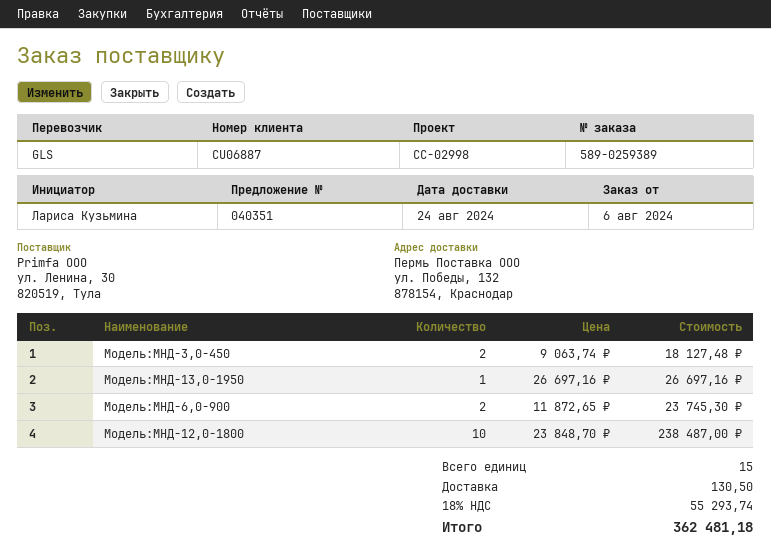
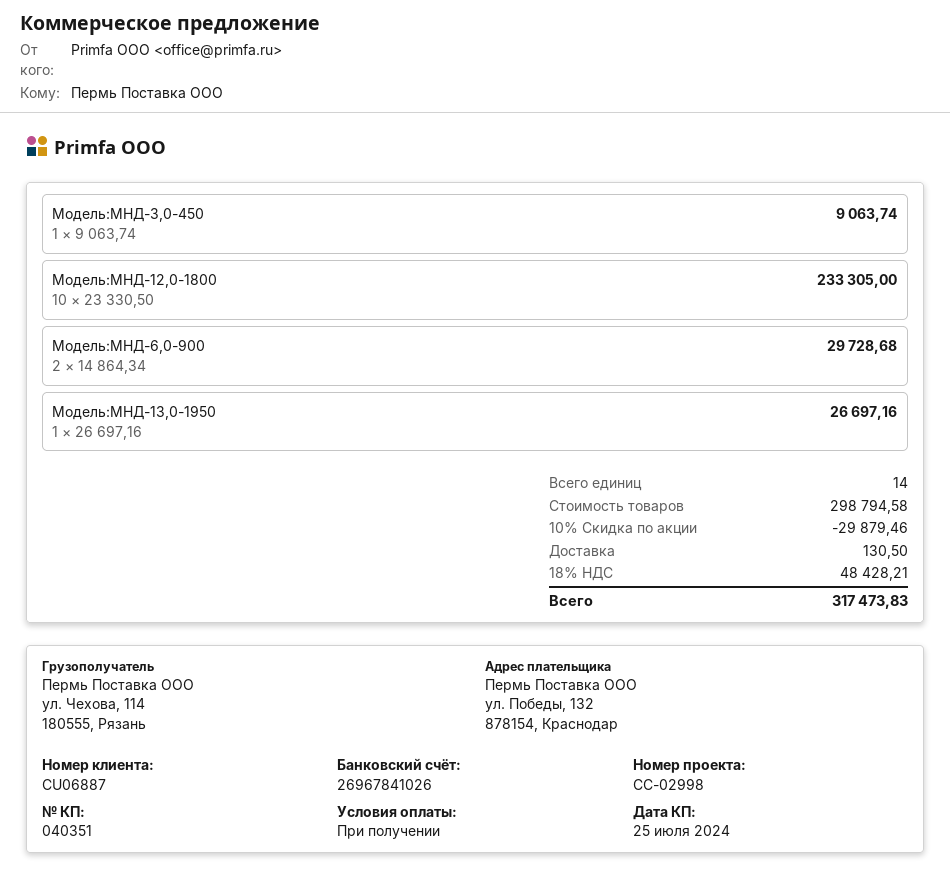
ship to: ул. Победы, 132, 878154, Краснодар -> ул. Чехова, 114, 180555, Рязань
Модель:МНД-3,0-450: 2 x 9063.74 = 18127.48 -> 1 x 9063.74 = 9063.74
Модель:МНД-6,0-900: 2 x 11872.65 = 23745.30 -> 2 x 14864.34 = 29728.68
Модель:МНД-12,0-1800: 10 x 23848.70 = 238487.00 -> 10 x 23330.50 = 233305.00
total quantity: 15 -> 14
discount: none -> 10% = 29879.46
tax: 18% = 55293.74 -> 18% = 48428.21
total: 362481.18 -> 317473.83

